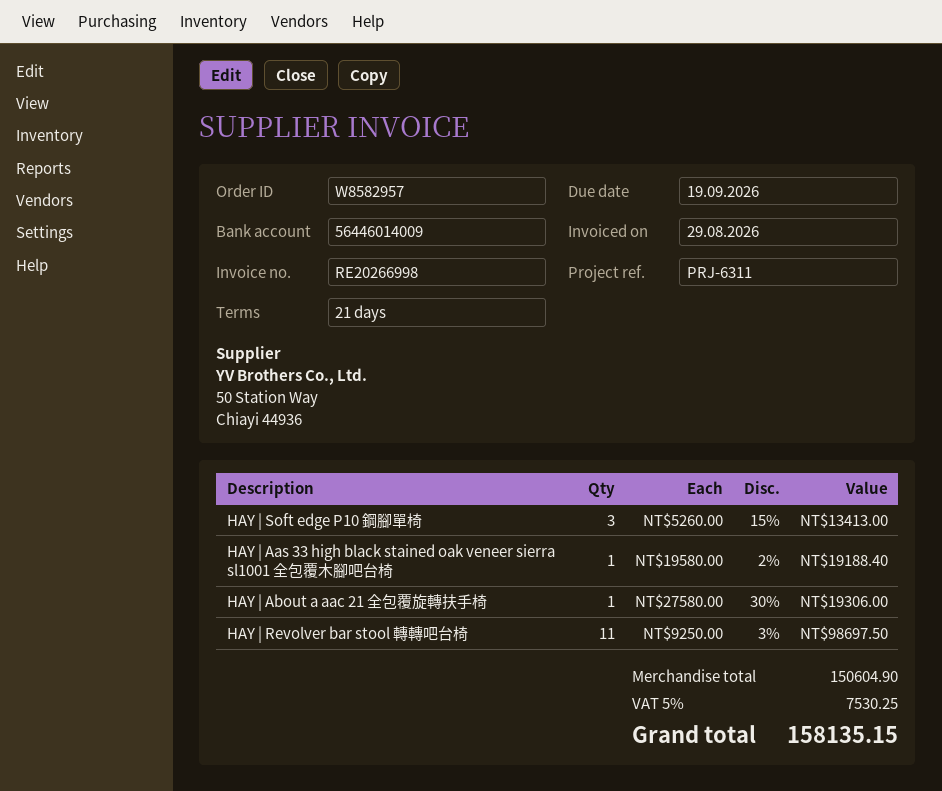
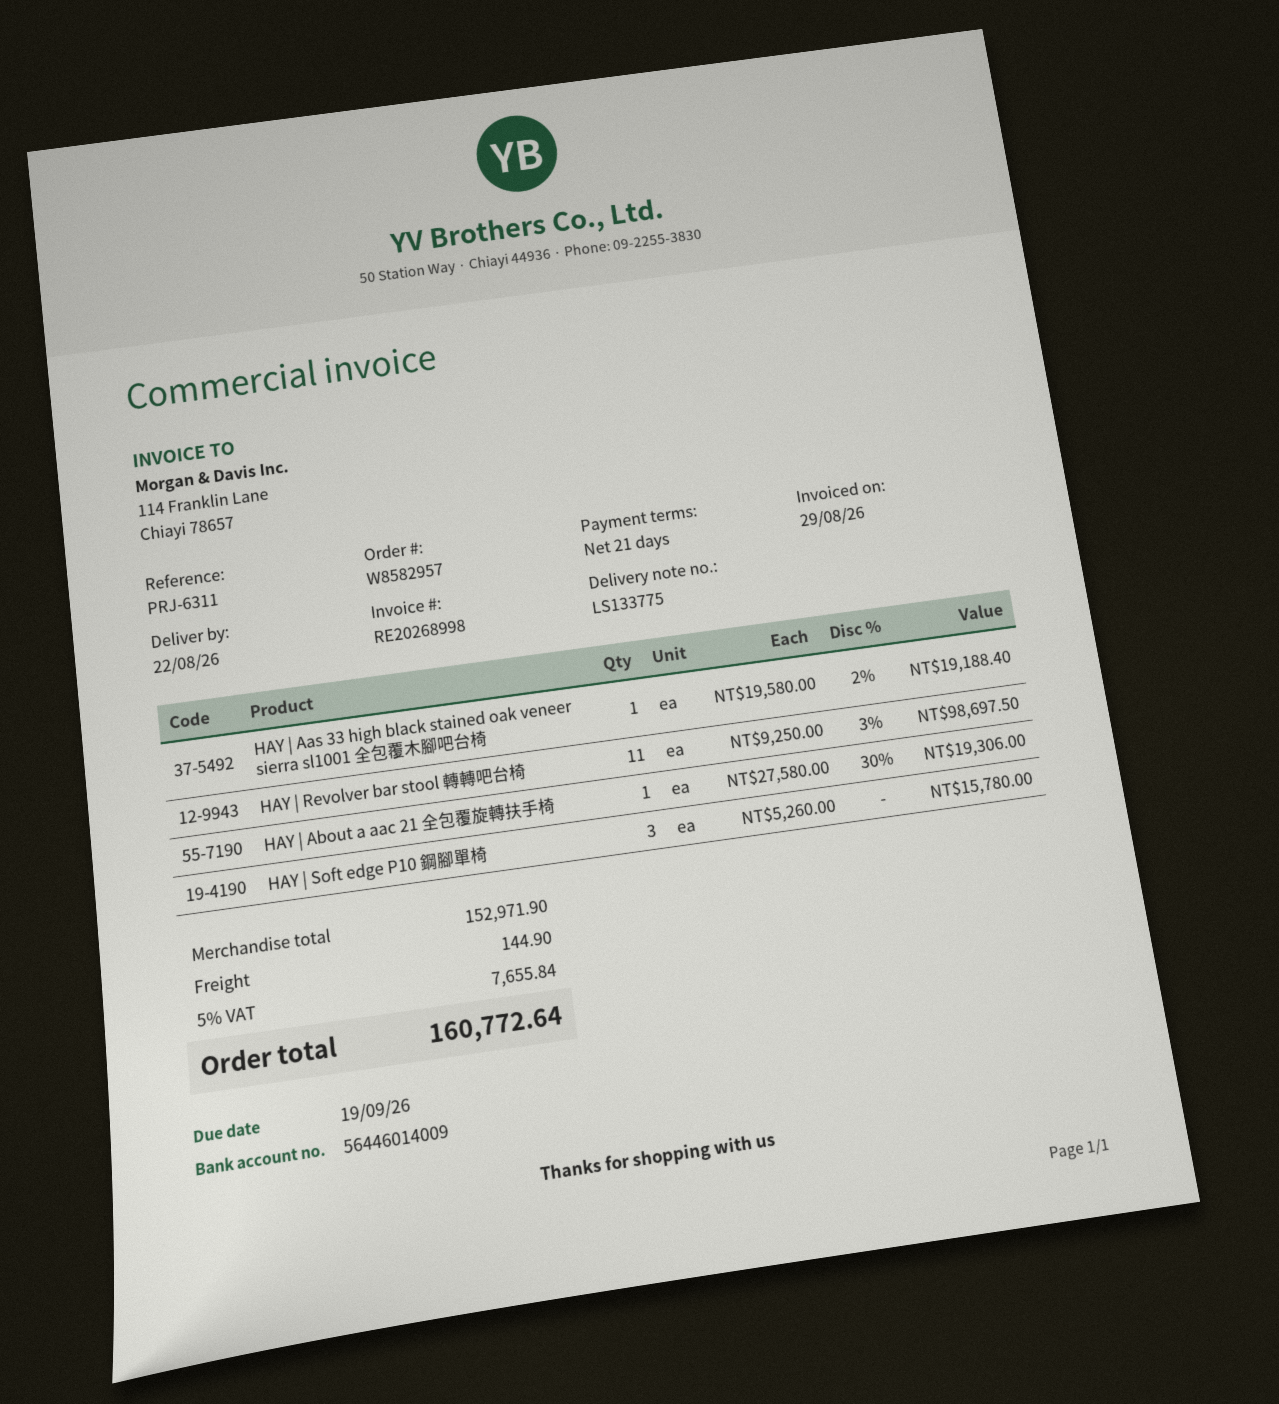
invoice number: RE20266998 -> RE20268998
HAY | Soft edge P10 鋼腳單椅: 3 x 5260.00 - 15% = 13413.00 -> 3 x 5260.00 = 15780.00
subtotal: 150604.90 -> 152971.90
shipping: none -> 144.90
tax: 5% = 7530.25 -> 5% = 7655.84
total: 158135.15 -> 160772.64

